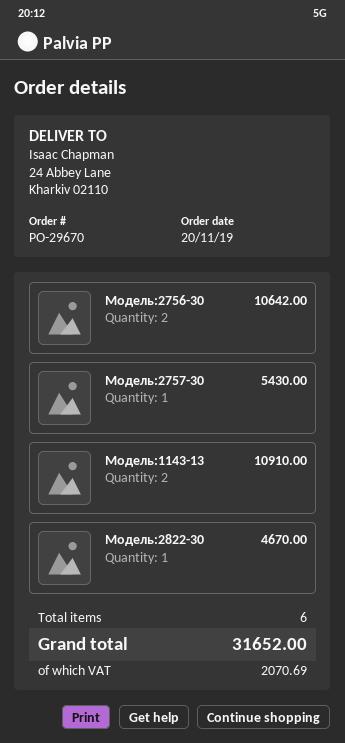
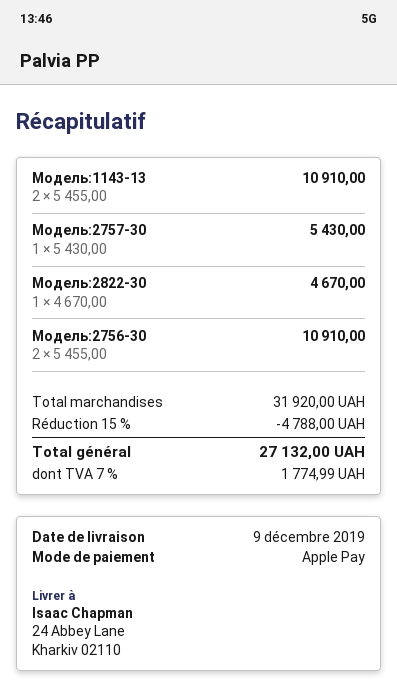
Модель:2756-30: 2 for 10642.00 -> 2 for 10910.00
discount: none -> 15% = 4788.00
tax: 2070.69 -> 1774.99
total: 31652.00 -> 27132.00

